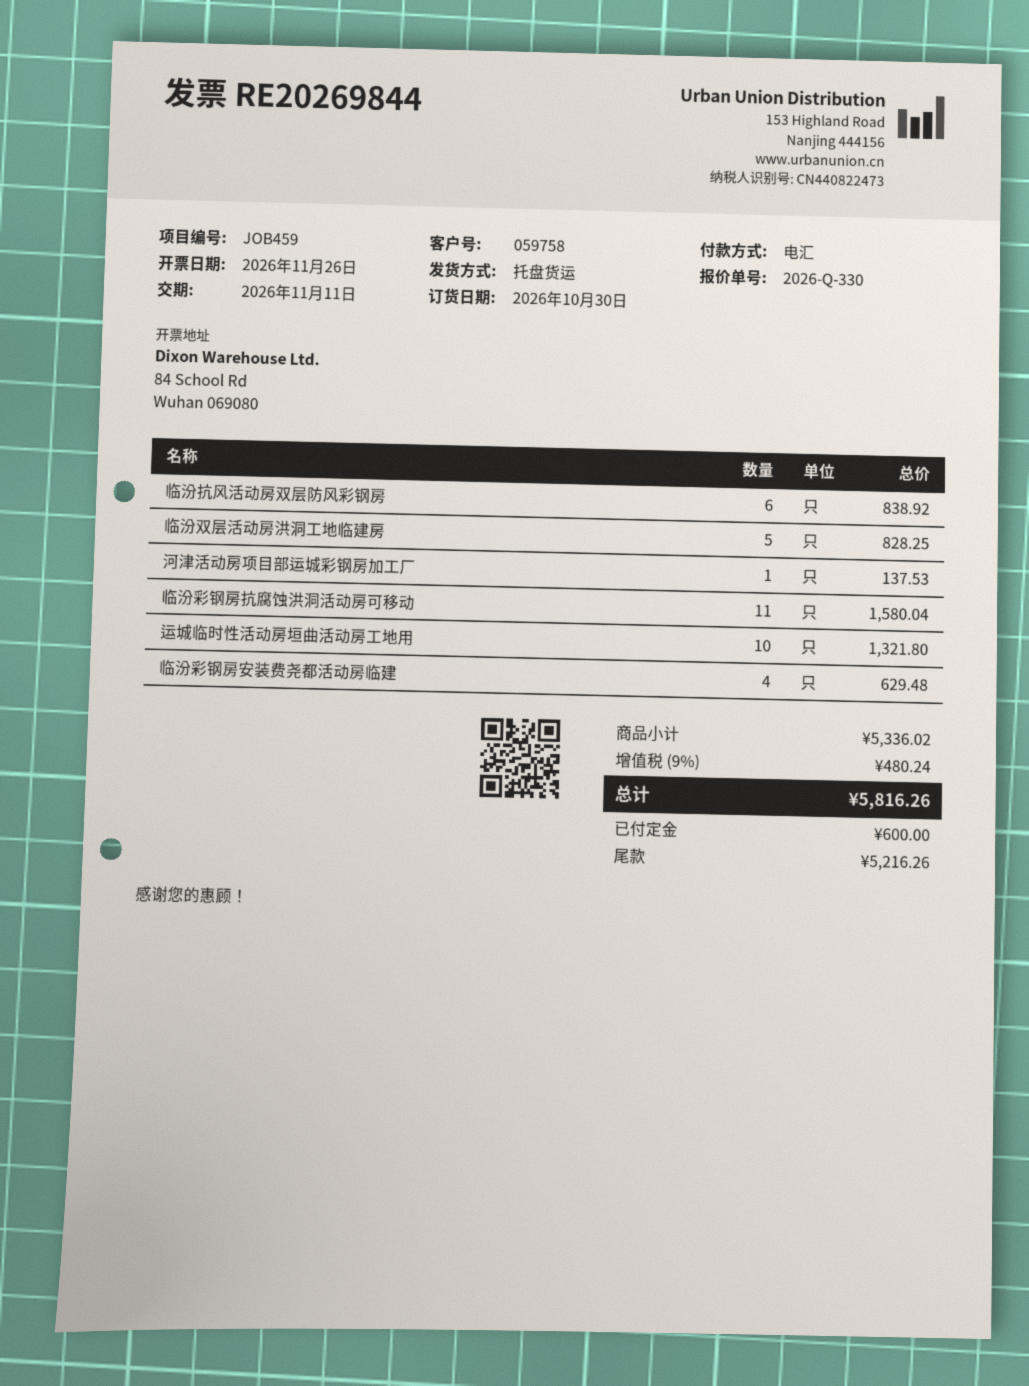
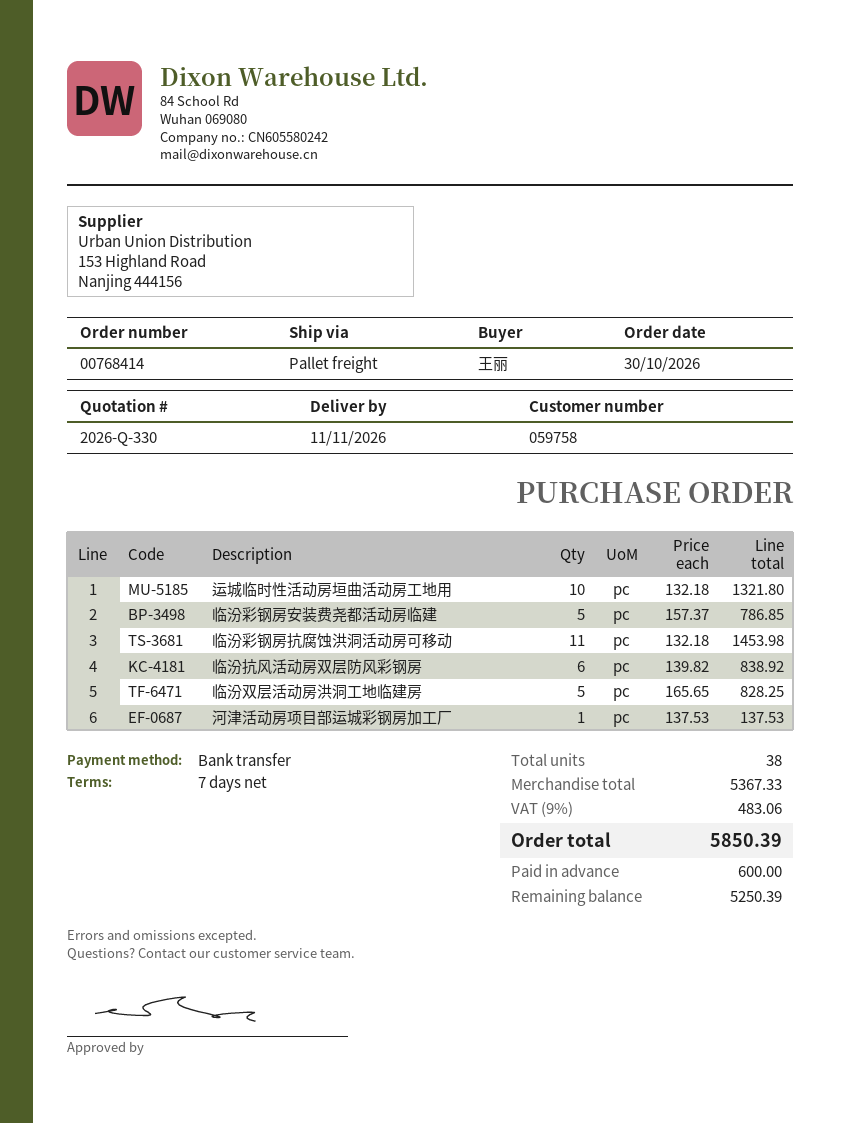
临汾彩钢房抗腐蚀洪洞活动房可移动: 11 for 1580.04 -> 11 for 1453.98
临汾彩钢房安装费尧都活动房临建: 4 for 629.48 -> 5 for 786.85
subtotal: 5336.02 -> 5367.33
tax: 9% = 480.24 -> 9% = 483.06
total: 5816.26 -> 5850.39
balance: 5216.26 -> 5250.39

